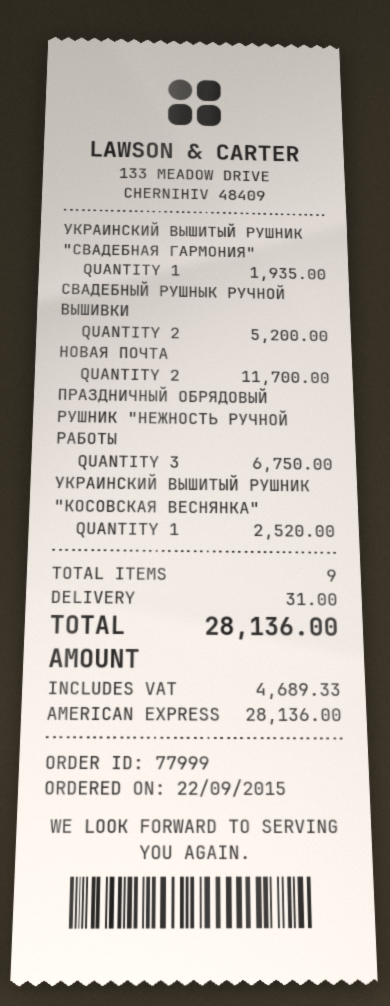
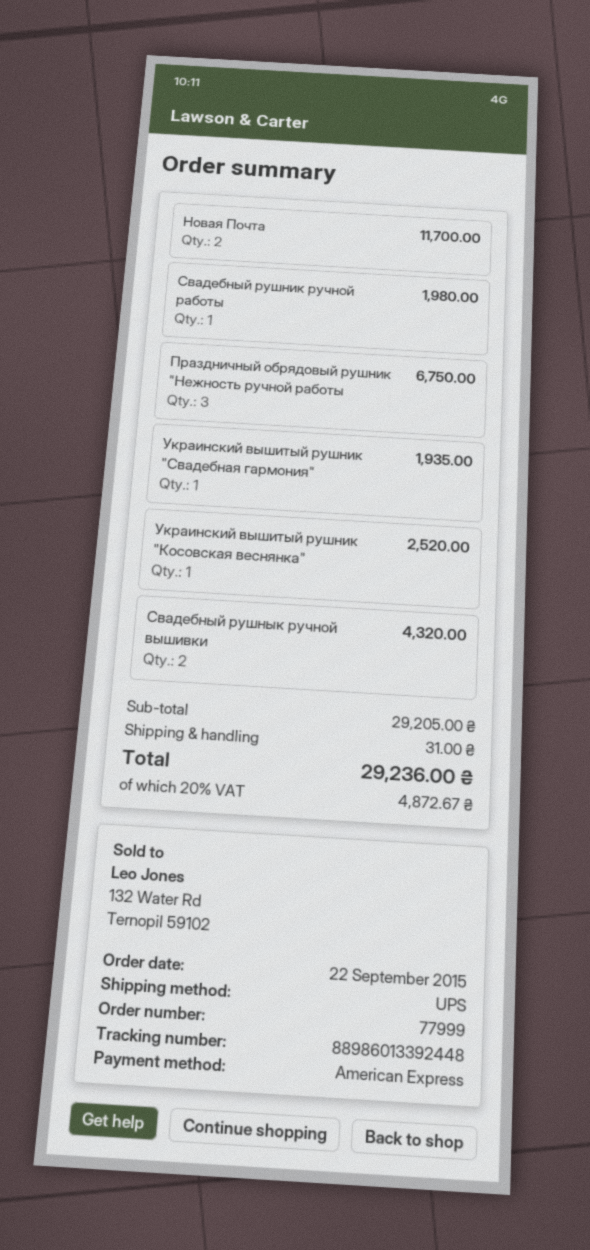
СВАДЕБНЫЙ РУШНЫК РУЧНОЙ ВЫШИВКИ: 2 for 5200.00 -> 2 for 4320.00
Свадебный рушник ручной работы: none -> 1 for 1980.00
tax: 4689.33 -> 4872.67
total: 28136.00 -> 29236.00

